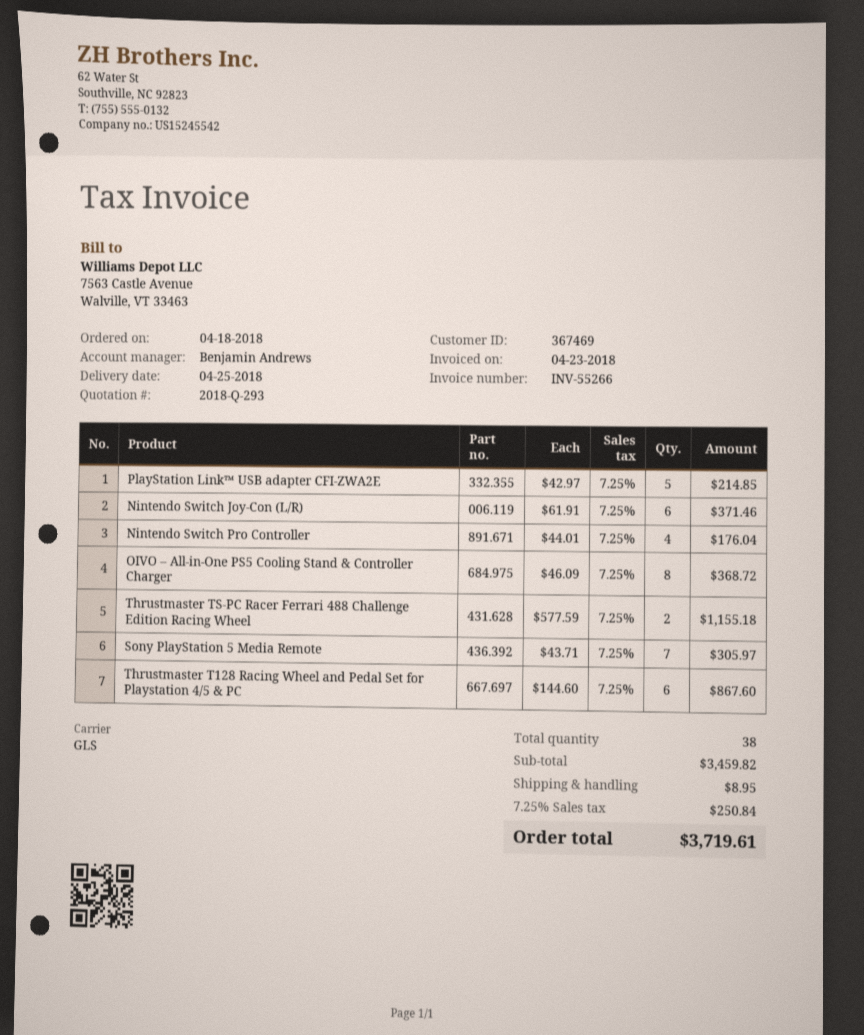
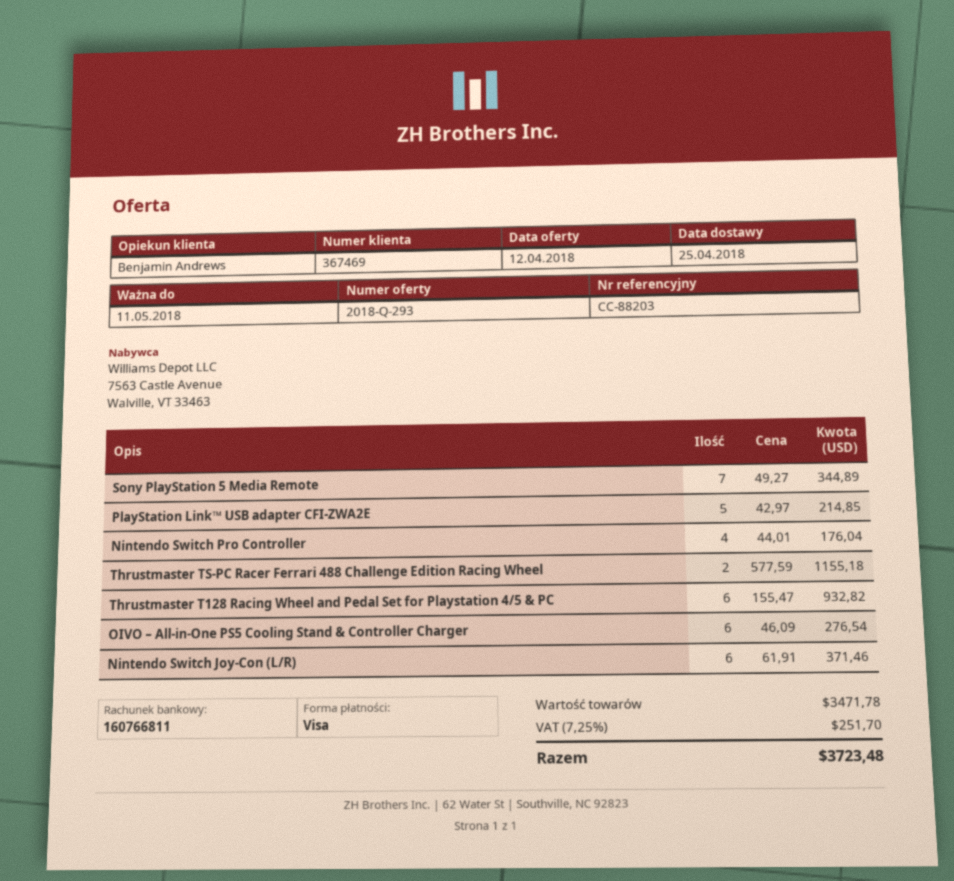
OIVO – All-in-One PS5 Cooling Stand & Controller Charger: 8 x 46.09 = 368.72 -> 6 x 46.09 = 276.54
Sony PlayStation 5 Media Remote: 7 x 43.71 = 305.97 -> 7 x 49.27 = 344.89
Thrustmaster T128 Racing Wheel and Pedal Set for Playstation 4/5 & PC: 6 x 144.60 = 867.60 -> 6 x 155.47 = 932.82
subtotal: 3459.82 -> 3471.78
shipping: 8.95 -> none
tax: 7.25% = 250.84 -> 7.25% = 251.70
total: 3719.61 -> 3723.48

